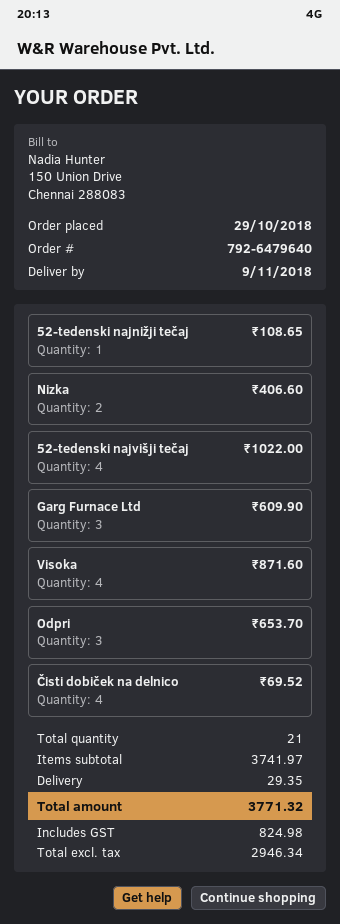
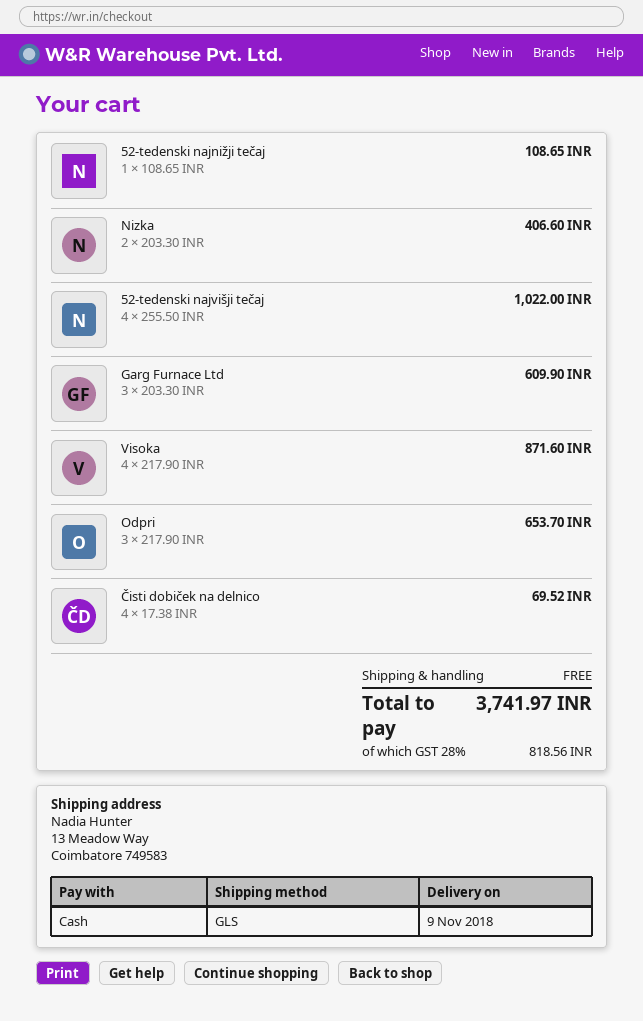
shipping: 29.35 -> 0.00
tax: 824.98 -> 818.56
total: 3771.32 -> 3741.97

